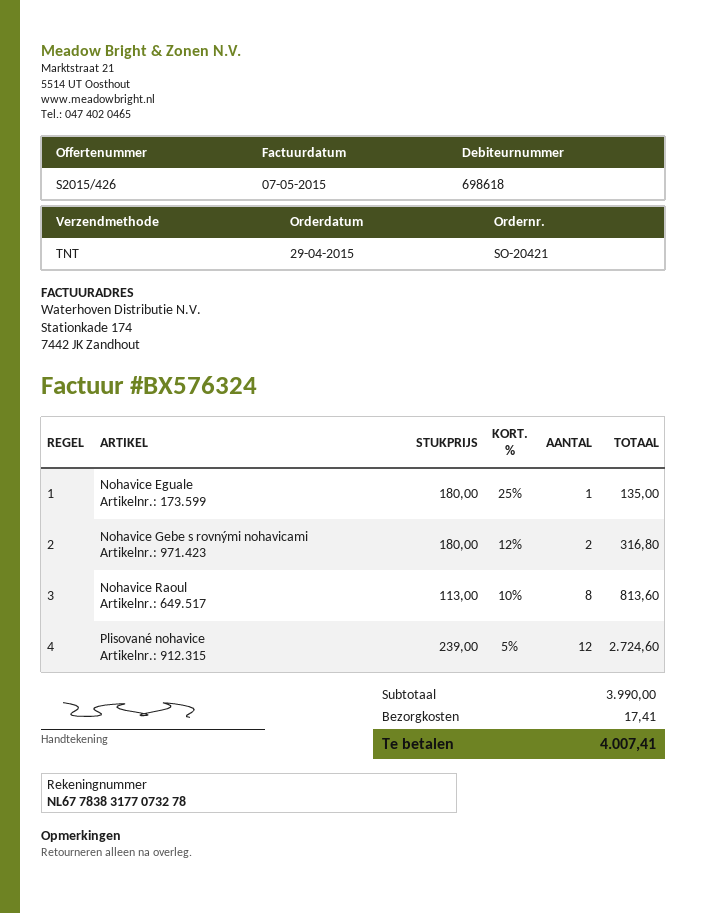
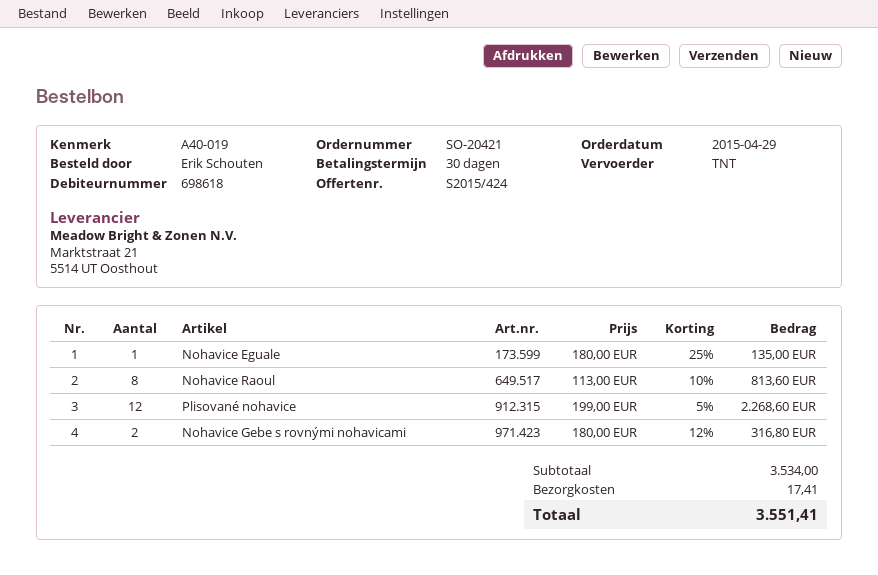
quote number: S2015/426 -> S2015/424
Plisované nohavice: 12 x 239.00 - 5% = 2724.60 -> 12 x 199.00 - 5% = 2268.60
subtotal: 3990.00 -> 3534.00
total: 4007.41 -> 3551.41

